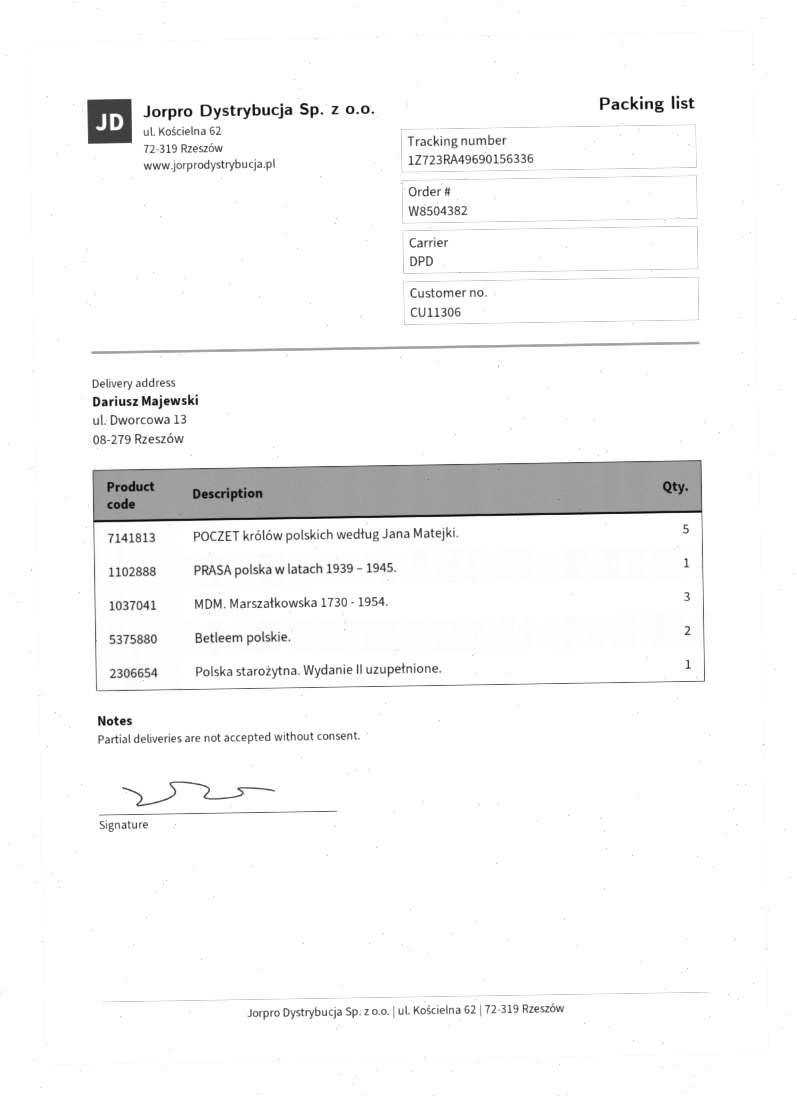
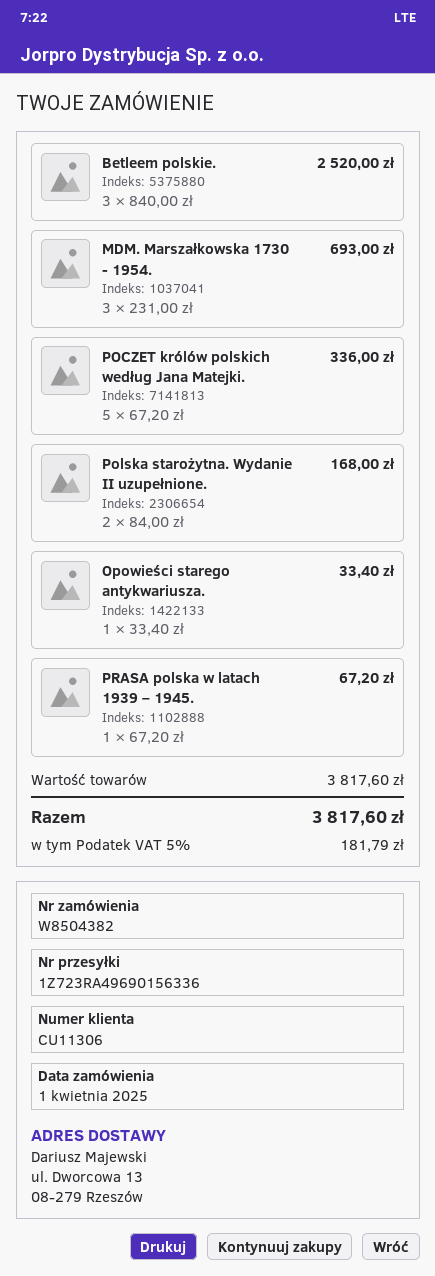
Betleem polskie.: 2 -> 3
Polska starożytna. Wydanie II uzupełnione.: 1 -> 2
Opowieści starego antykwariusza.: none -> 1

